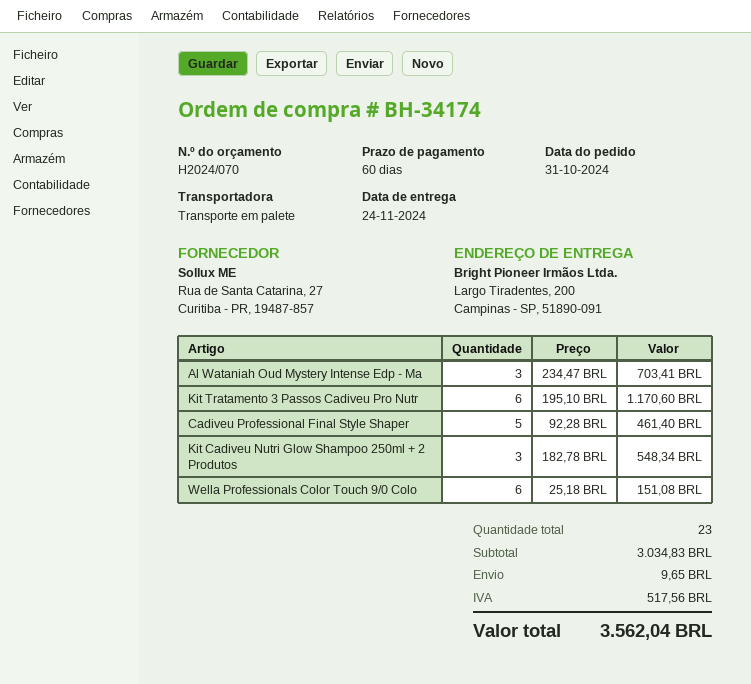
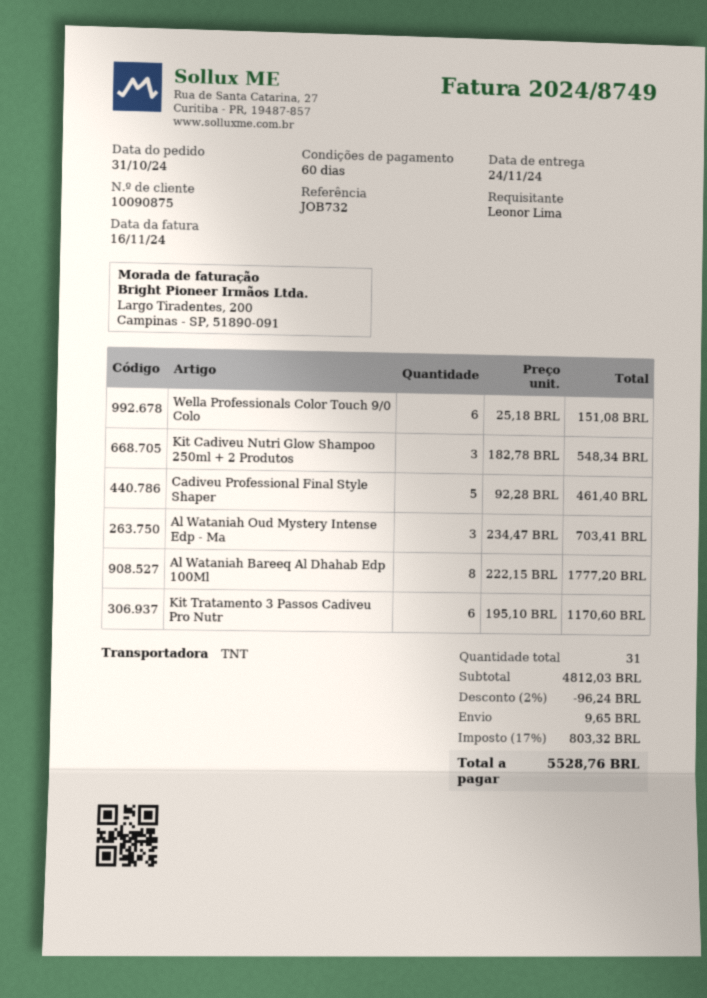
shipping method: pallet freight -> TNT
Al Wataniah Bareeq Al Dhahab Edp 100Ml: none -> 8 x 222.15 = 1777.20
total quantity: 23 -> 31
subtotal: 3034.83 -> 4812.03
discount: none -> 2% = 96.24
tax: 517.56 -> 803.32
total: 3562.04 -> 5528.76

